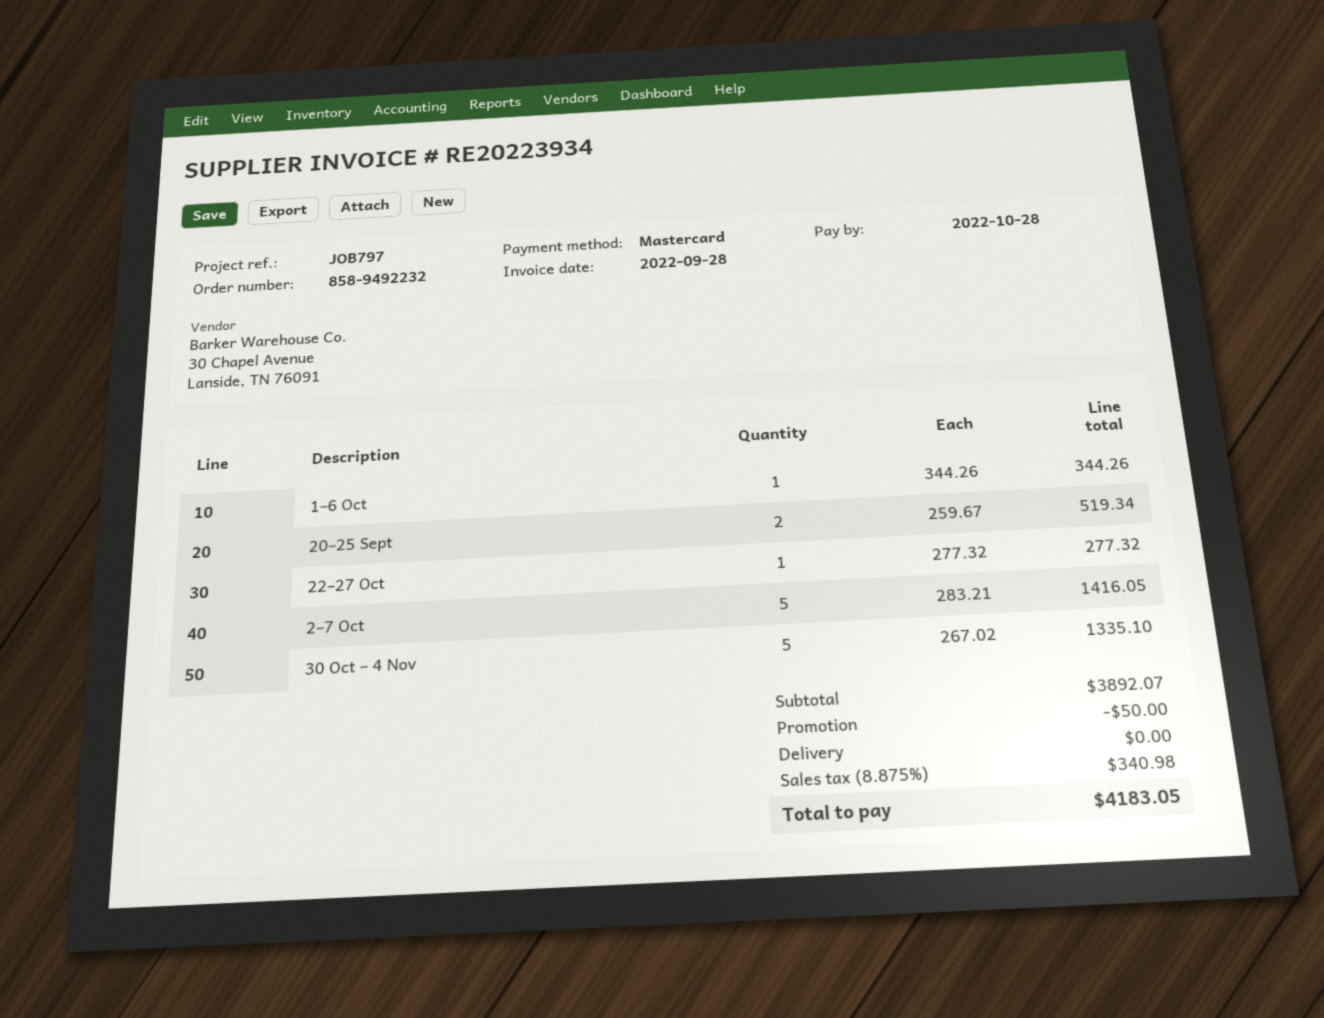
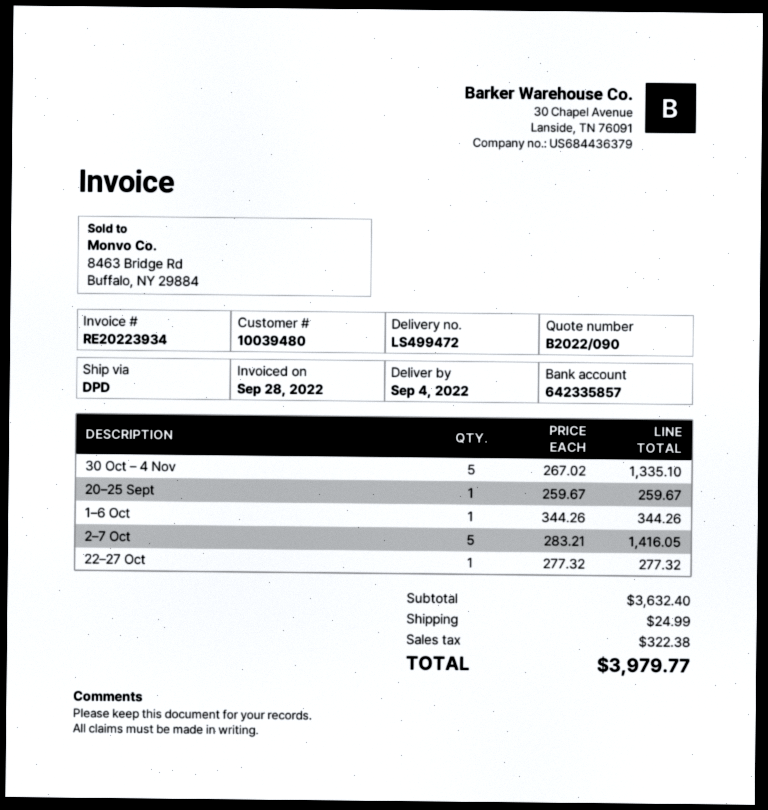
20–25 Sept: 2 x 259.67 = 519.34 -> 1 x 259.67 = 259.67
subtotal: 3892.07 -> 3632.40
discount: 50.00 -> none
shipping: 0.00 -> 24.99
tax: 340.98 -> 322.38
total: 4183.05 -> 3979.77

